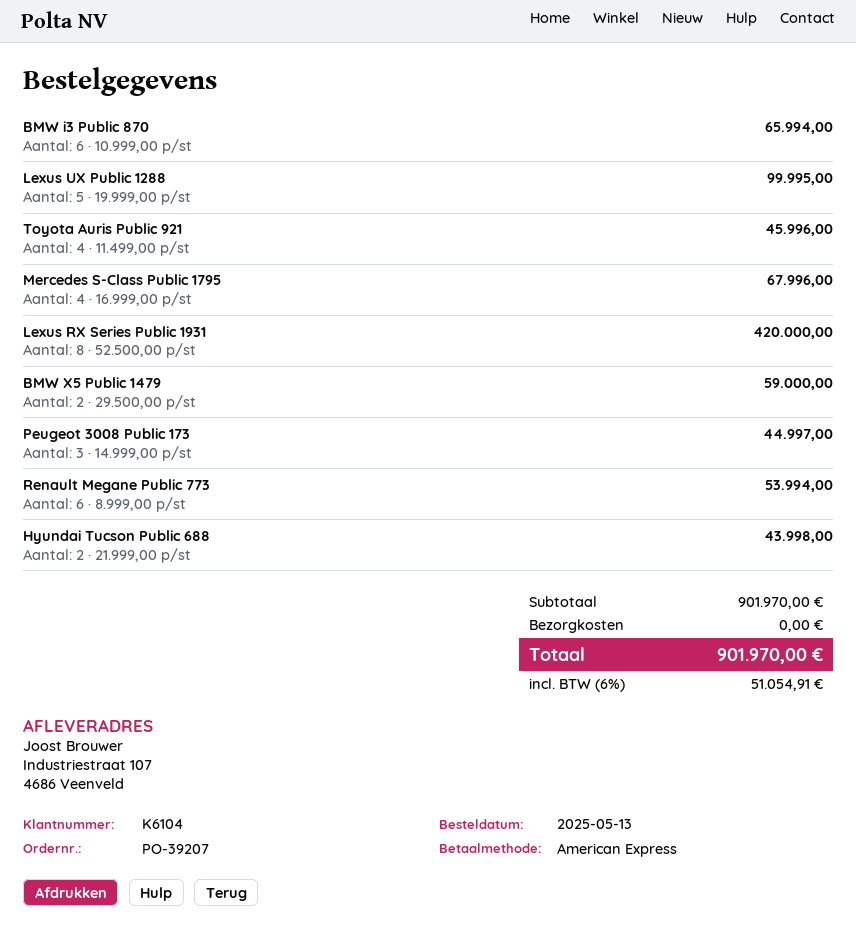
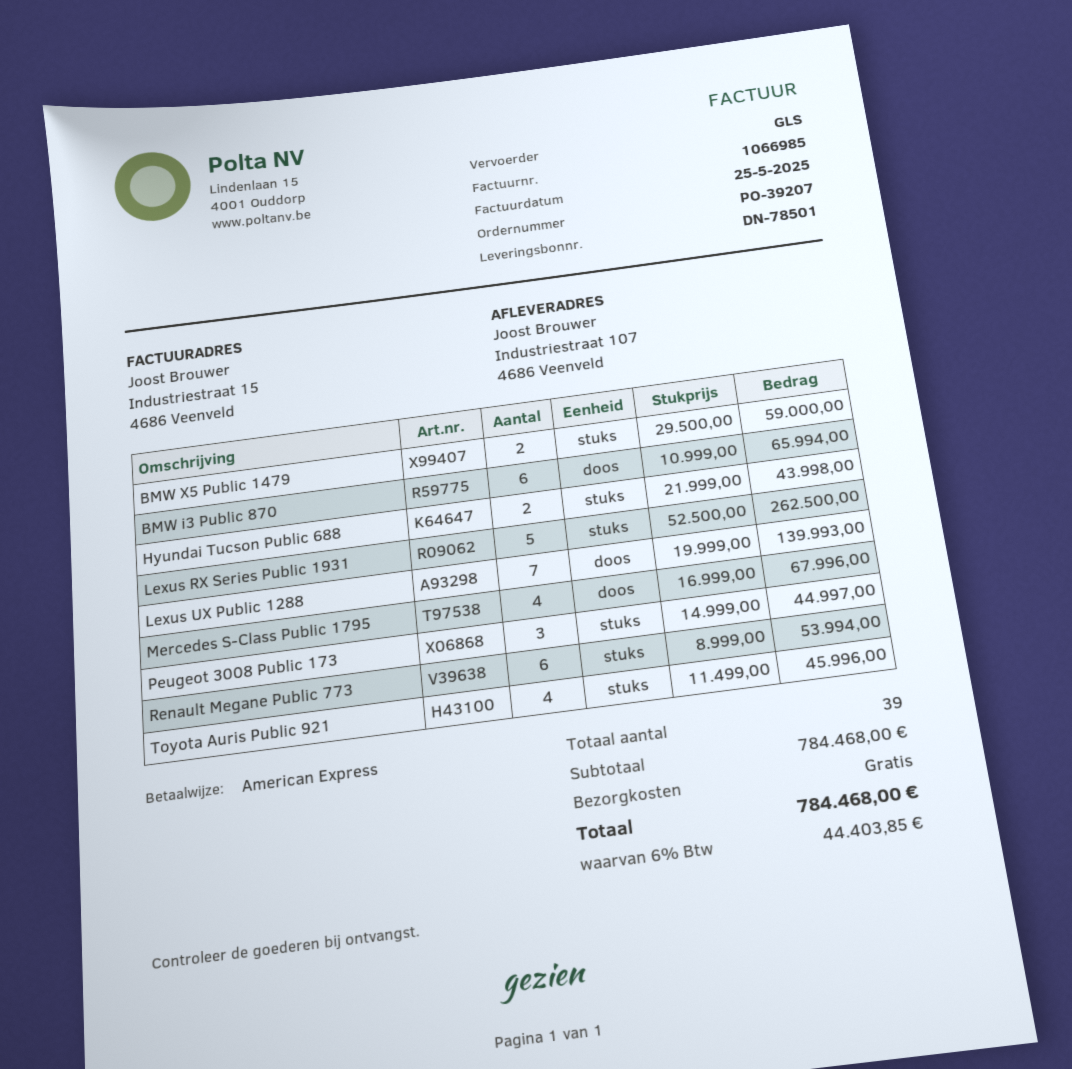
Lexus UX Public 1288: 5 x 19999.00 = 99995.00 -> 7 x 19999.00 = 139993.00
Lexus RX Series Public 1931: 8 x 52500.00 = 420000.00 -> 5 x 52500.00 = 262500.00
subtotal: 901970.00 -> 784468.00
tax: 6% = 51054.91 -> 6% = 44403.85
total: 901970.00 -> 784468.00

